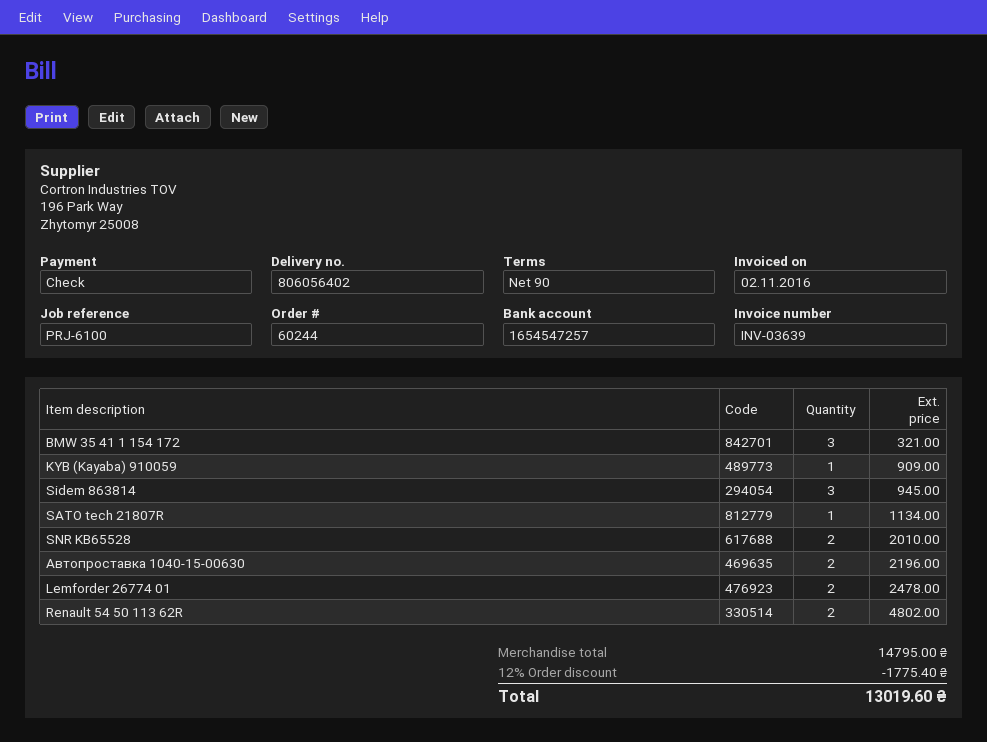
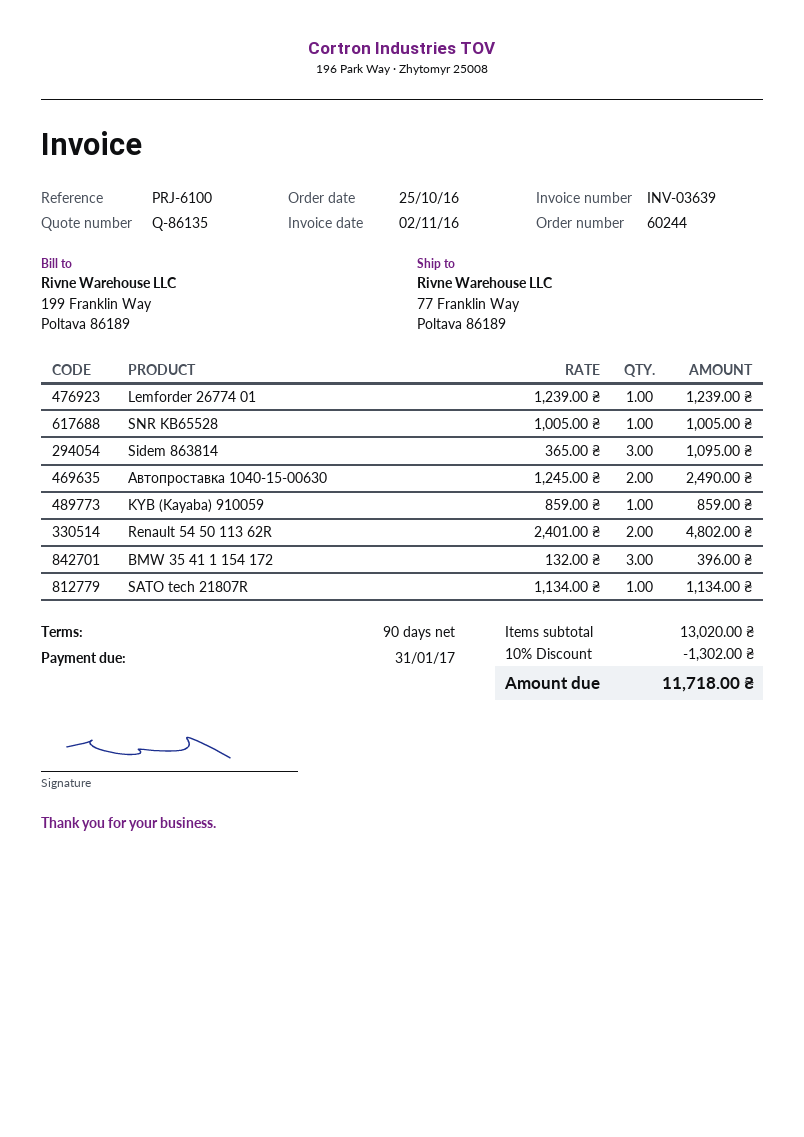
BMW 35 41 1 154 172: 3 for 321.00 -> 3 for 396.00
KYB (Kayaba) 910059: 1 for 909.00 -> 1 for 859.00
Sidem 863814: 3 for 945.00 -> 3 for 1095.00
SNR KB65528: 2 for 2010.00 -> 1 for 1005.00
Автопроставка 1040-15-00630: 2 for 2196.00 -> 2 for 2490.00
Lemforder 26774 01: 2 for 2478.00 -> 1 for 1239.00
subtotal: 14795.00 -> 13020.00
discount: 12% = 1775.40 -> 10% = 1302.00
total: 13019.60 -> 11718.00

